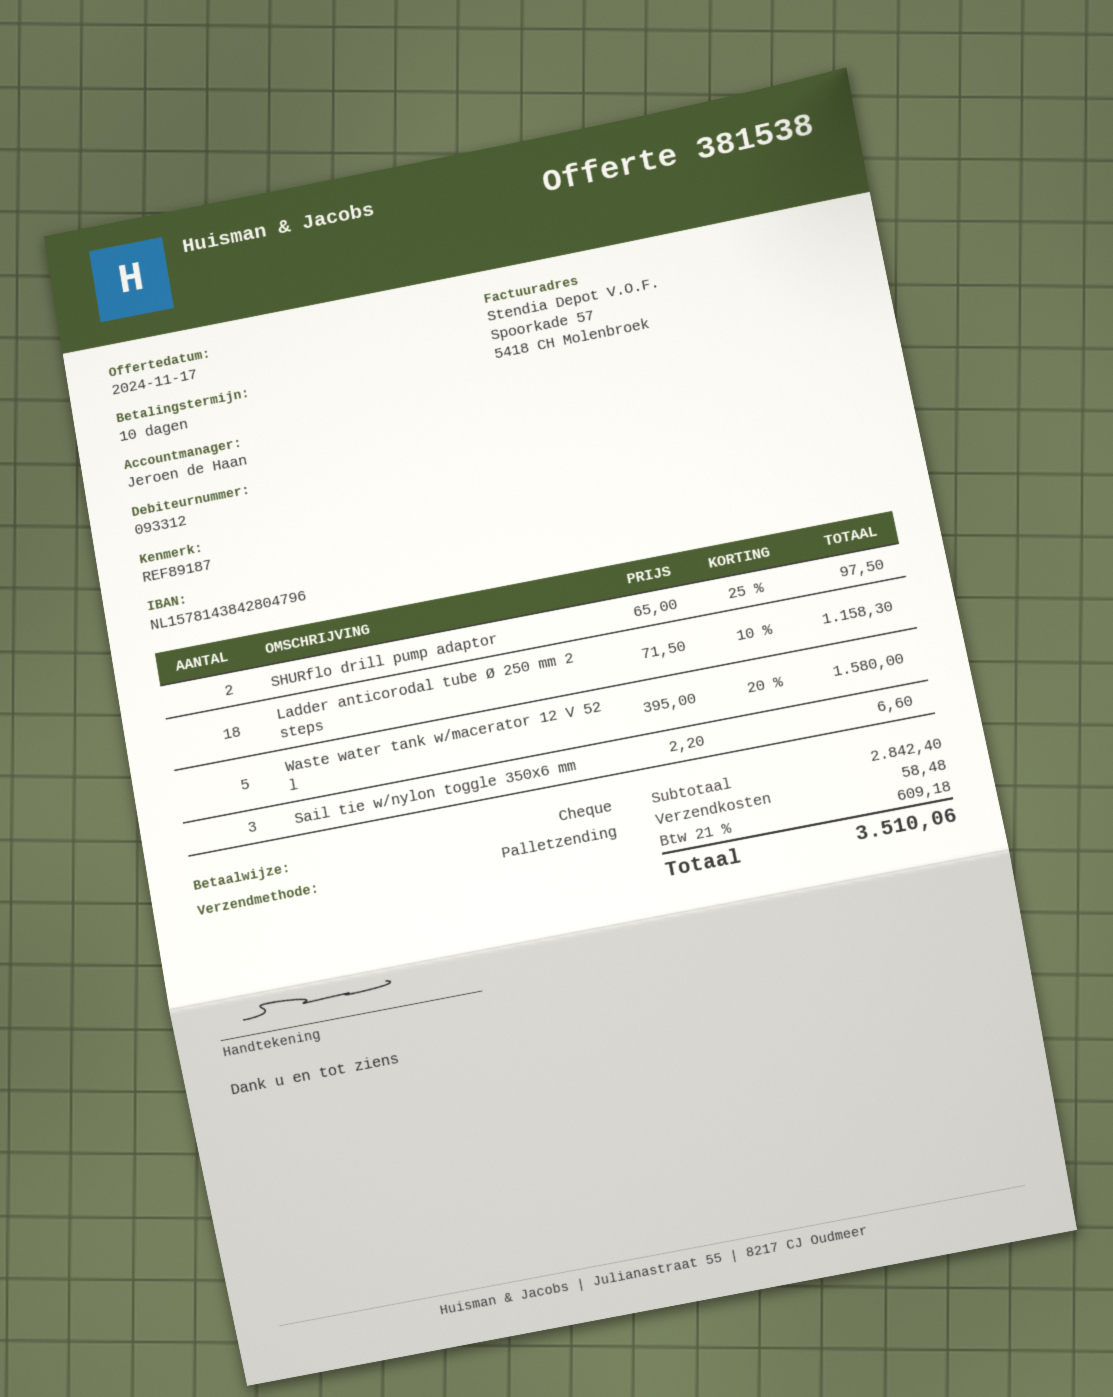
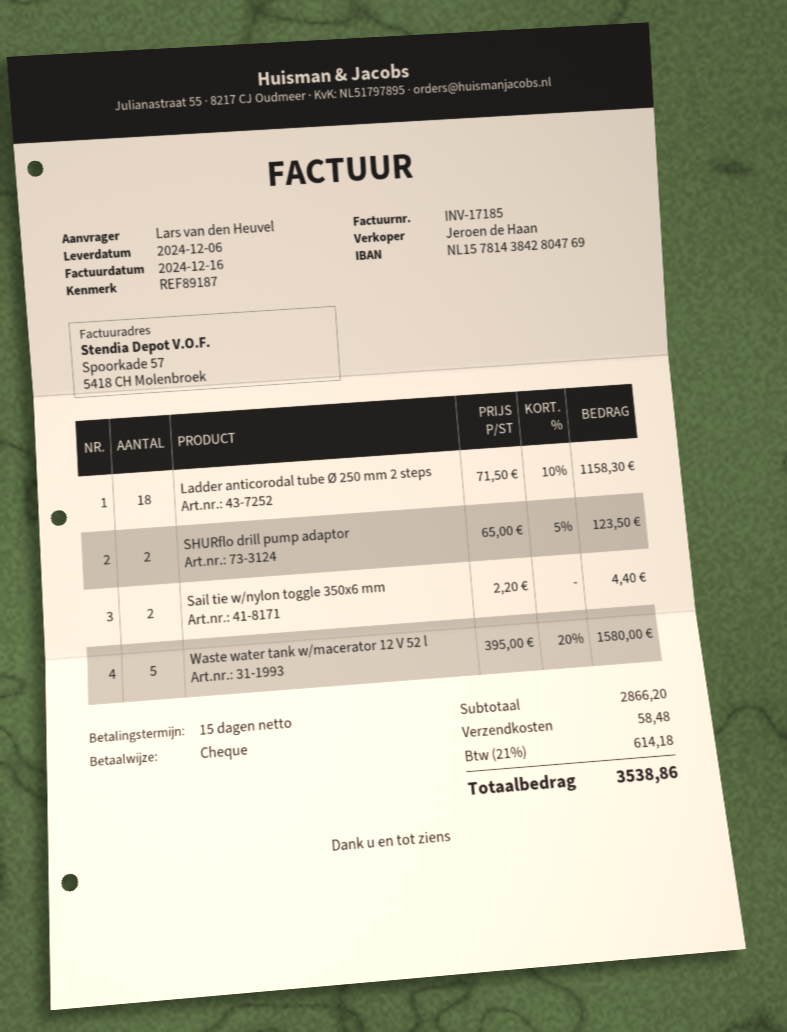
payment terms: 10 days -> 15 days
bank account: NL1578143842804796 -> NL1578143842804769
SHURflo drill pump adaptor: 2 x 65.00 - 25% = 97.50 -> 2 x 65.00 - 5% = 123.50
Sail tie w/nylon toggle 350x6 mm: 3 x 2.20 = 6.60 -> 2 x 2.20 = 4.40
subtotal: 2842.40 -> 2866.20
tax: 21% = 609.18 -> 21% = 614.18
total: 3510.06 -> 3538.86

